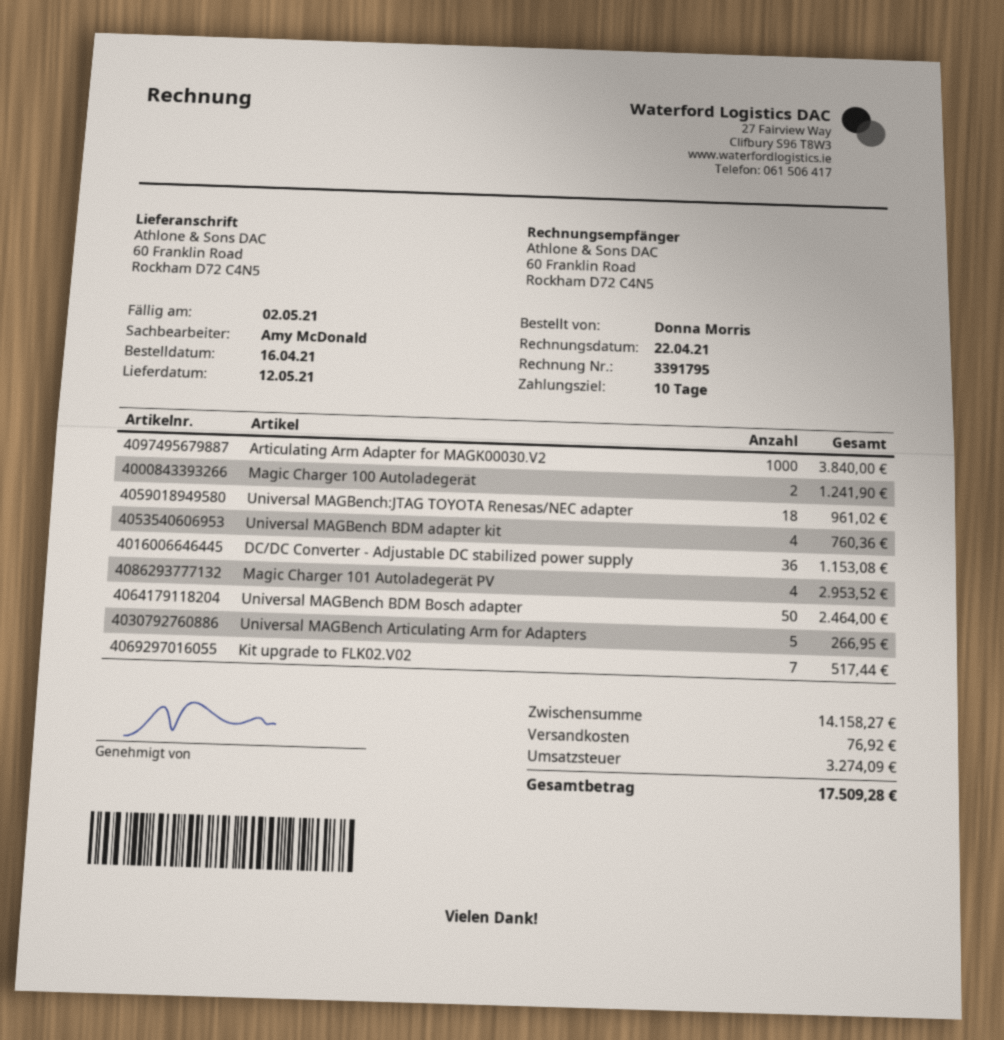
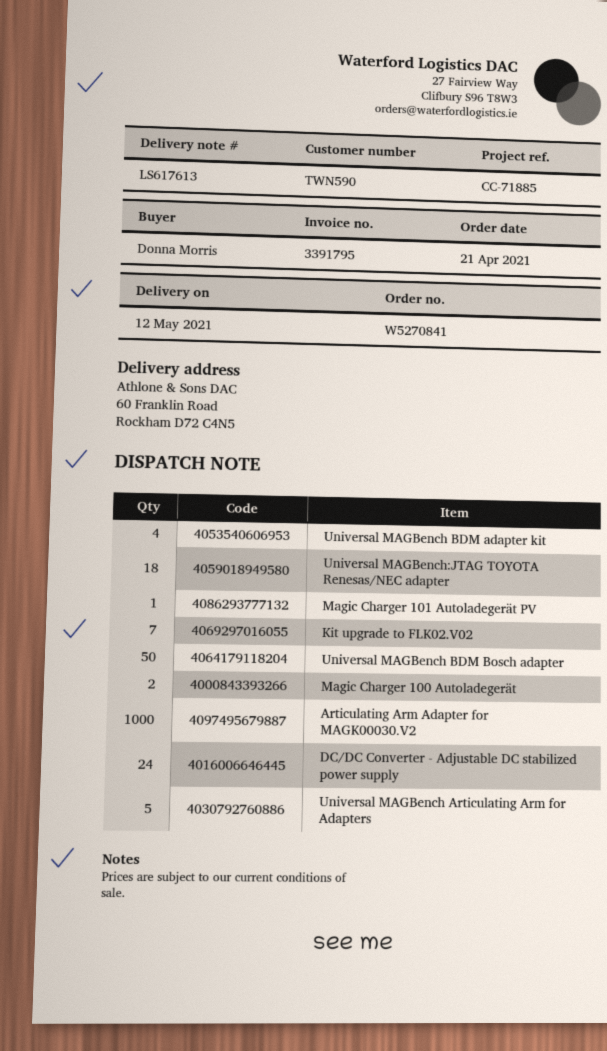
order date: 2021-04-16 -> 2021-04-21
DC/DC Converter - Adjustable DC stabilized power supply: 36 -> 24
Magic Charger 101 Autoladegerät PV: 4 -> 1

